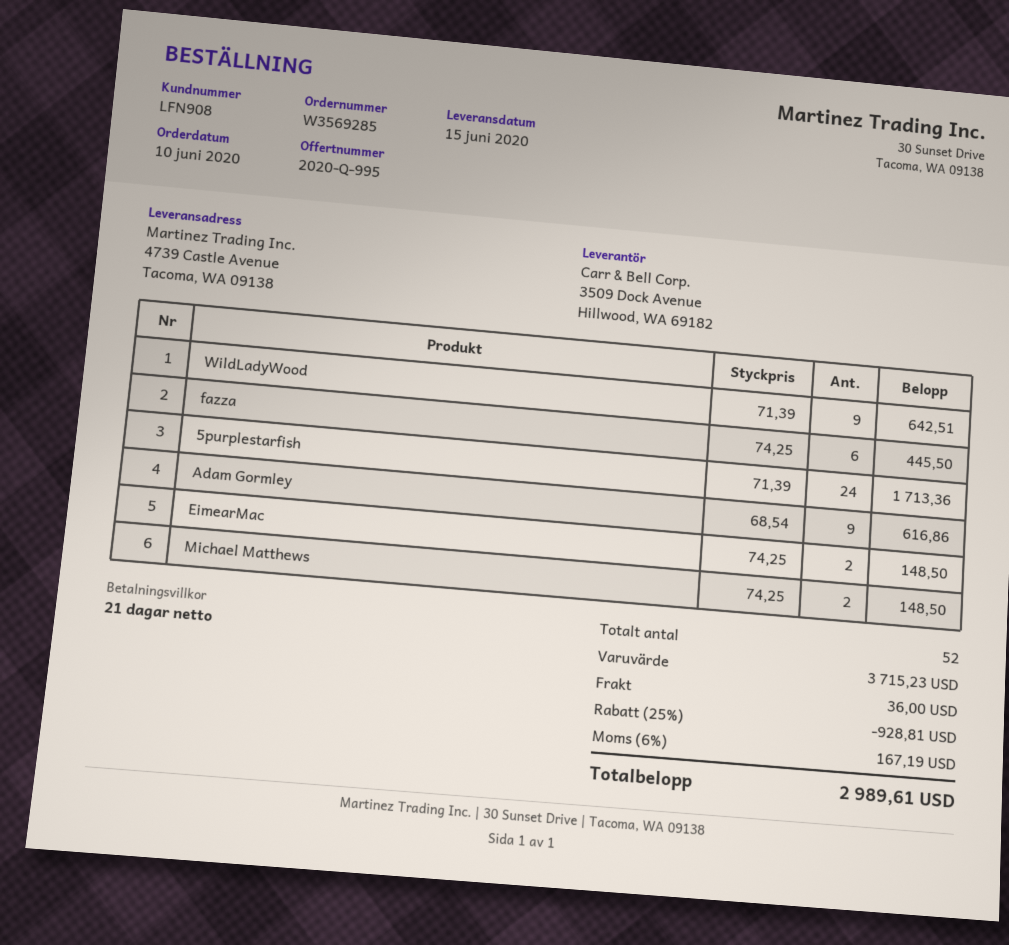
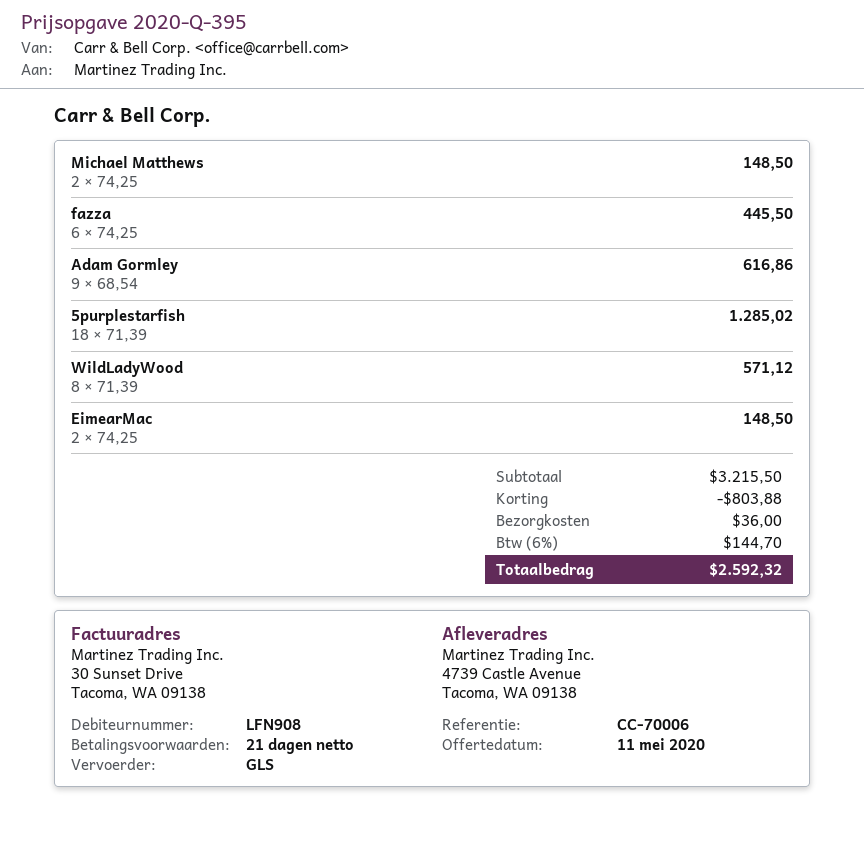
quote number: 2020-Q-995 -> 2020-Q-395
WildLadyWood: 9 x 71.39 = 642.51 -> 8 x 71.39 = 571.12
5purplestarfish: 24 x 71.39 = 1713.36 -> 18 x 71.39 = 1285.02
subtotal: 3715.23 -> 3215.50
discount: 928.81 -> 803.88
tax: 6% = 167.19 -> 6% = 144.70
total: 2989.61 -> 2592.32

